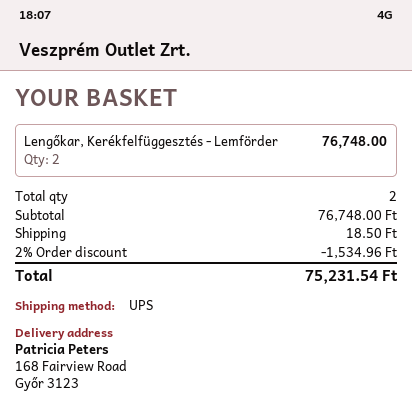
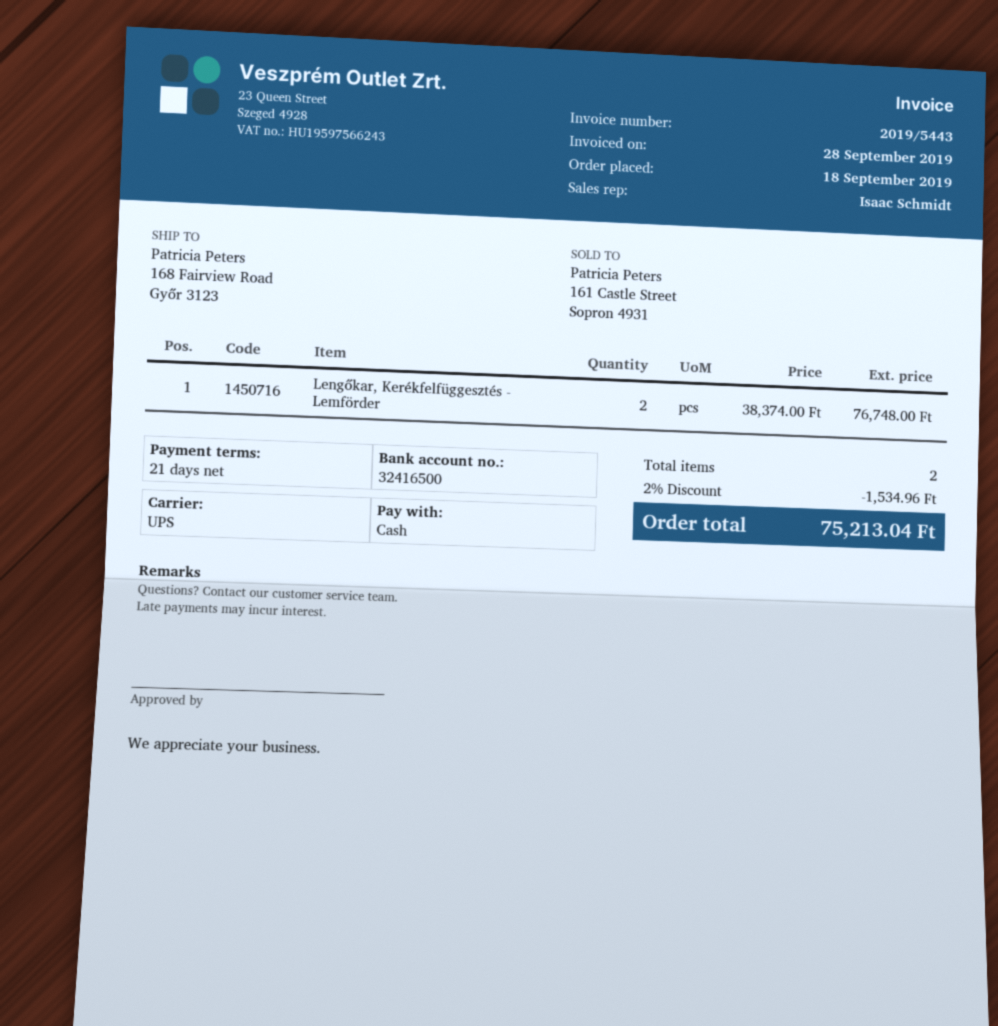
shipping: 18.50 -> none
total: 75231.54 -> 75213.04

